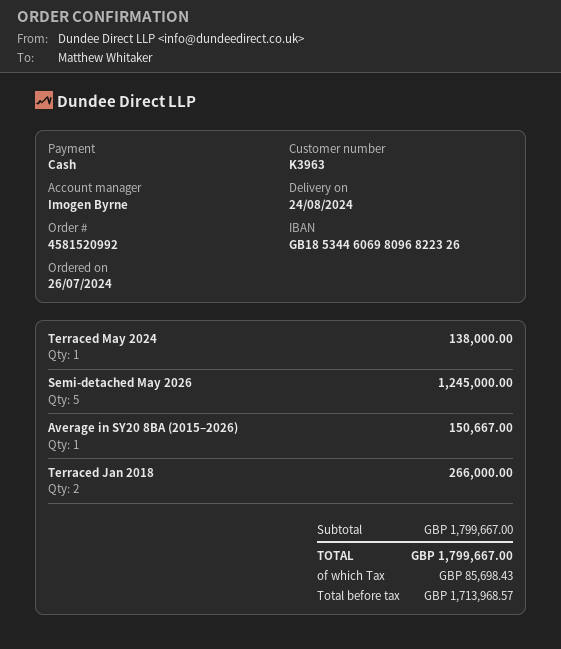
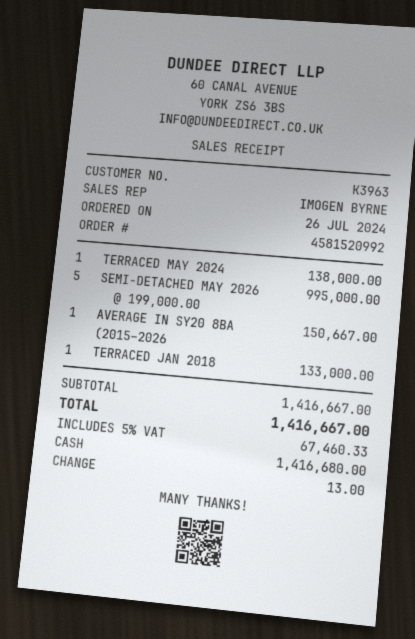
Semi-detached May 2026: 5 for 1245000.00 -> 5 for 995000.00
Terraced Jan 2018: 2 for 266000.00 -> 1 for 133000.00
subtotal: 1799667.00 -> 1416667.00
tax: 85698.43 -> 67460.33
total: 1799667.00 -> 1416667.00

